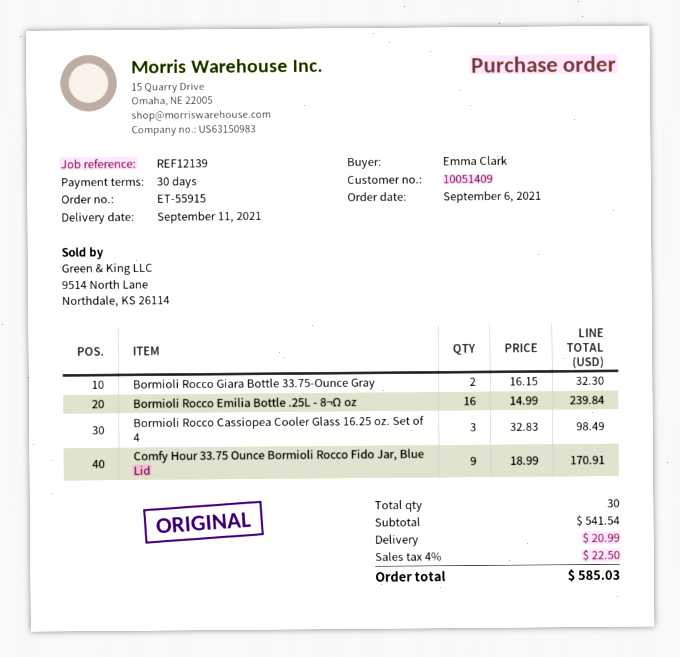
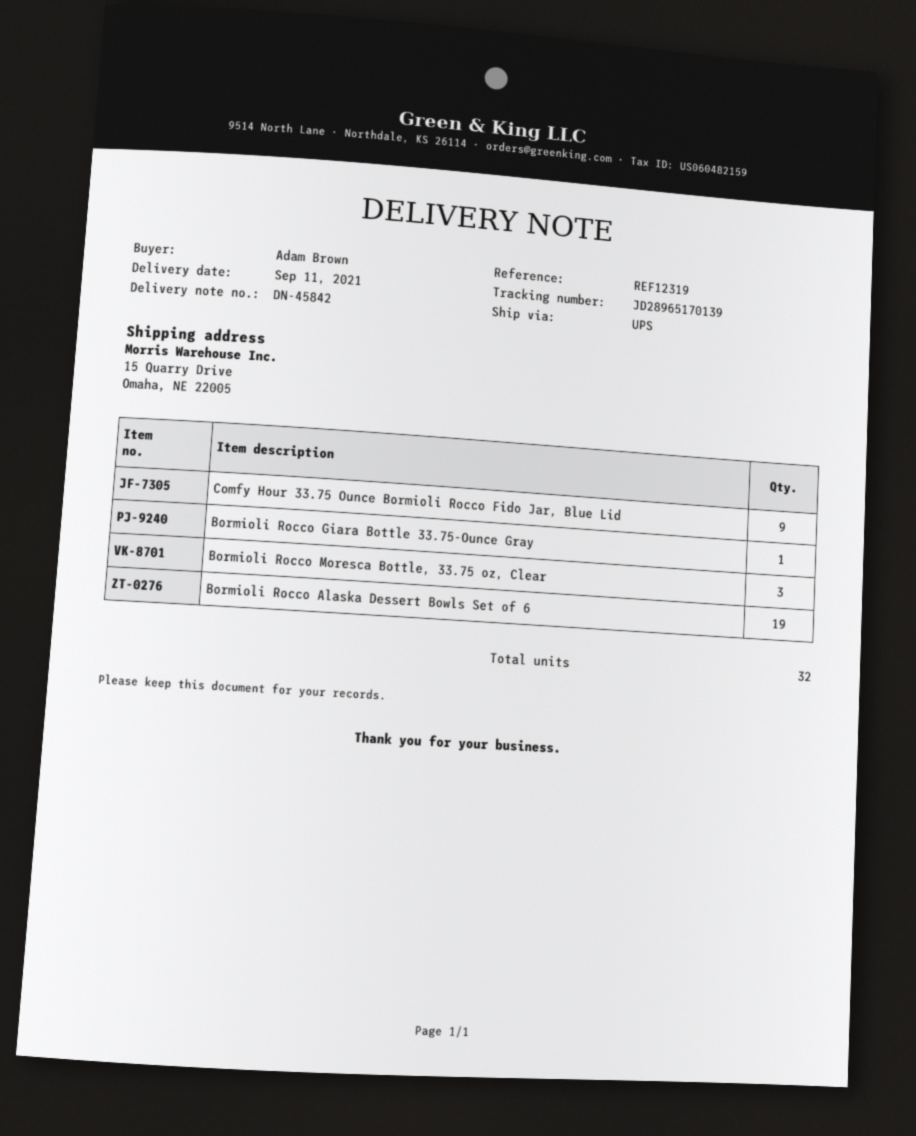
reference: REF12139 -> REF12319
ordered by: Emma Clark -> Adam Brown
Bormioli Rocco Giara Bottle 33.75-Ounce Gray: 2 -> 1
Bormioli Rocco Emilia Bottle .25L - 8¬Ω oz: 16 -> none
Bormioli Rocco Cassiopea Cooler Glass 16.25 oz. Set of 4: 3 -> none
Bormioli Rocco Moresca Bottle, 33.75 oz, Clear: none -> 3
Bormioli Rocco Alaska Dessert Bowls Set of 6: none -> 19
total quantity: 30 -> 32

